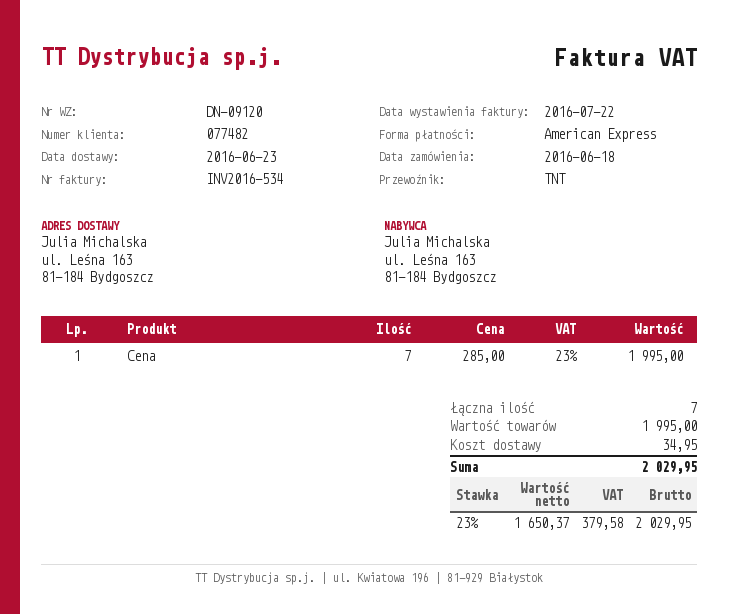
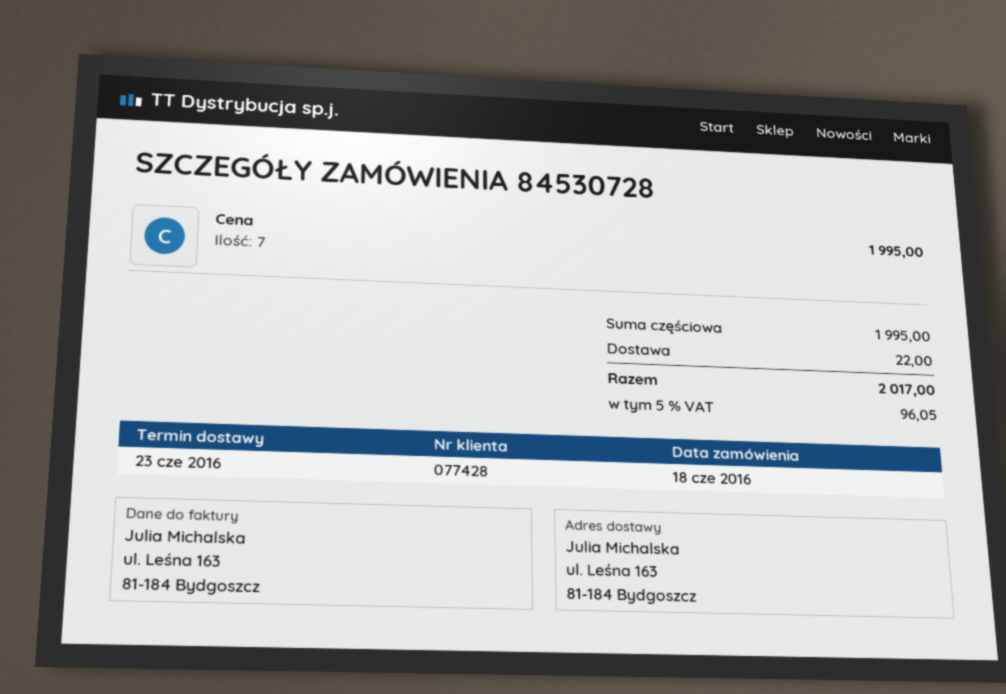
customer number: 077482 -> 077428
shipping: 34.95 -> 22.00
tax: 23% = 379.58 -> 5% = 96.05
total: 2029.95 -> 2017.00

